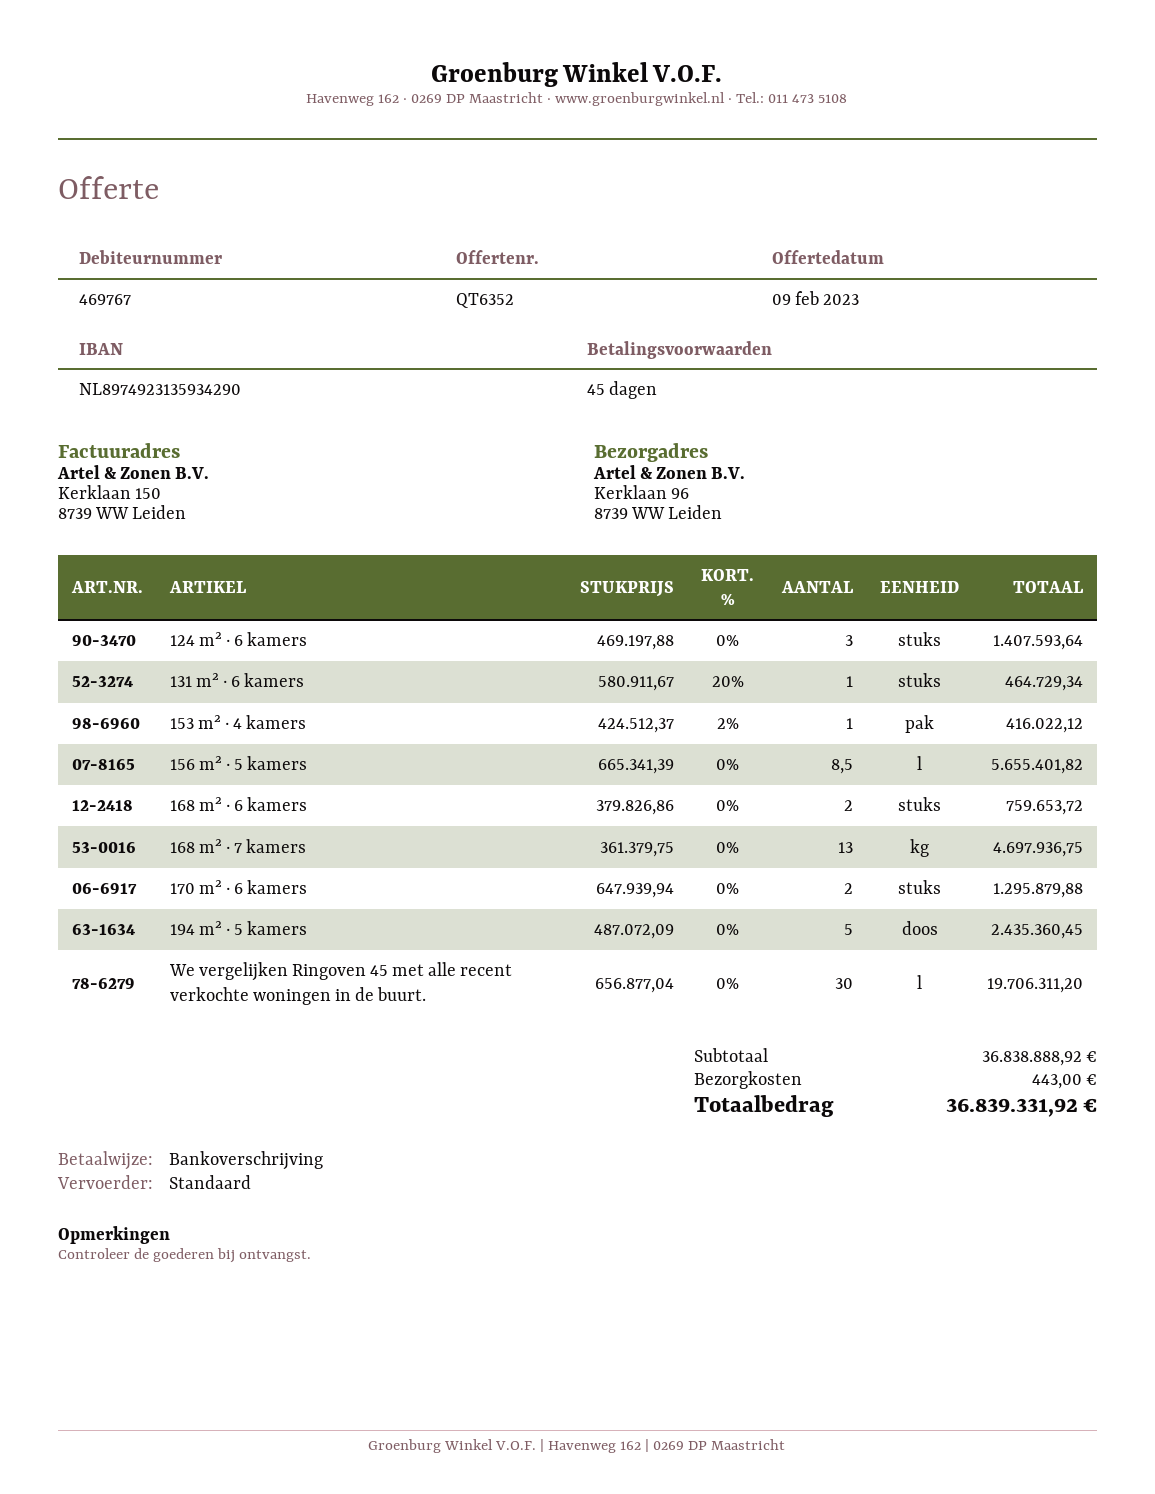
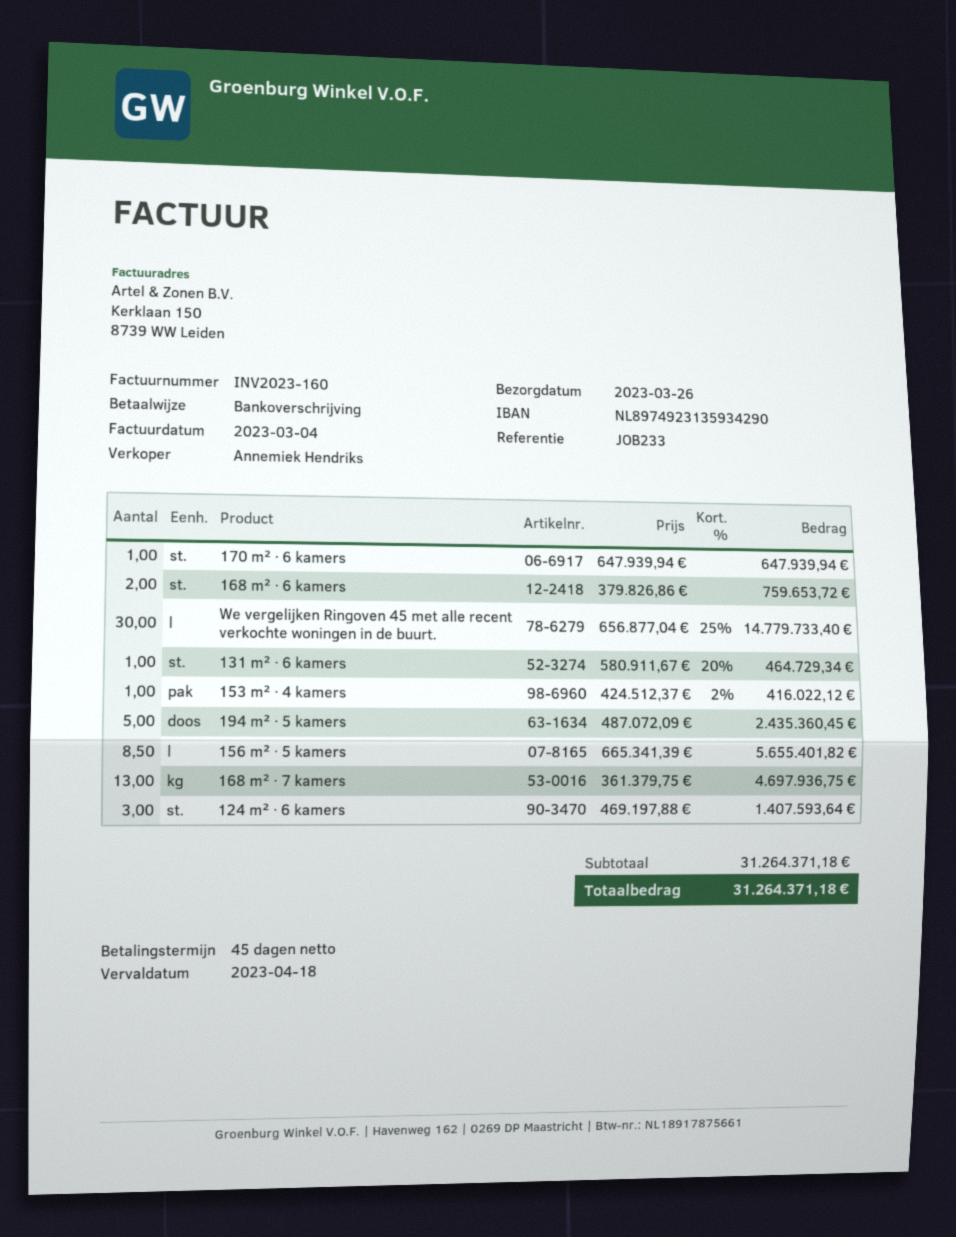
170 m² · 6 kamers: 2 x 647939.94 = 1295879.88 -> 1 x 647939.94 = 647939.94
We vergelijken Ringoven 45 met alle recent verkochte woningen in de buurt.: 30 x 656877.04 = 19706311.20 -> 30 x 656877.04 - 25% = 14779733.40
subtotal: 36838888.92 -> 31264371.18
shipping: 443.00 -> none
total: 36839331.92 -> 31264371.18

